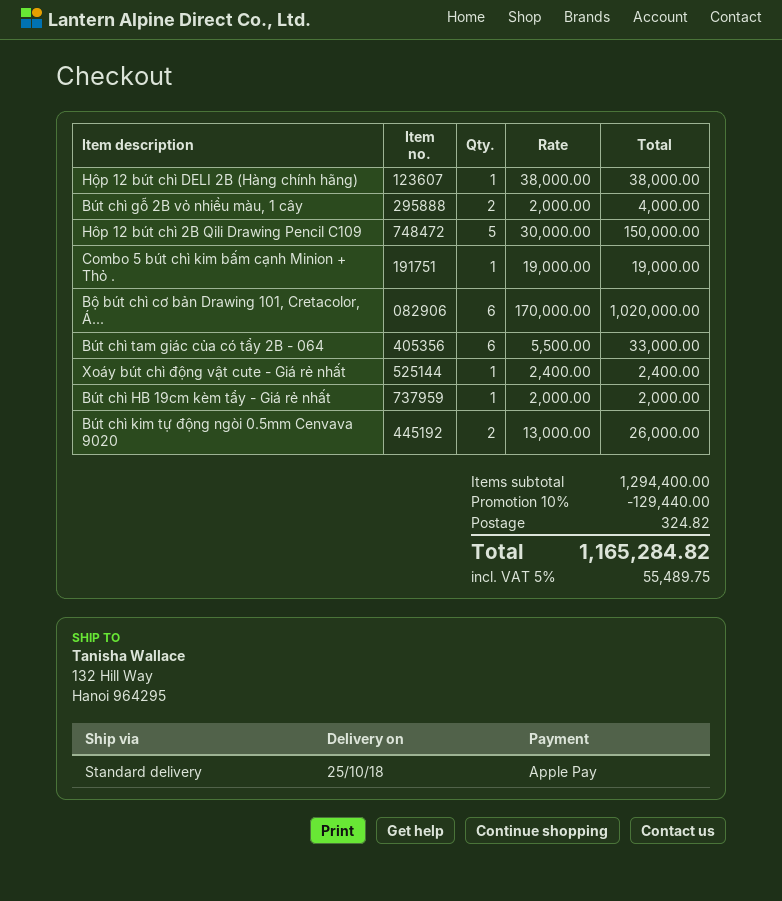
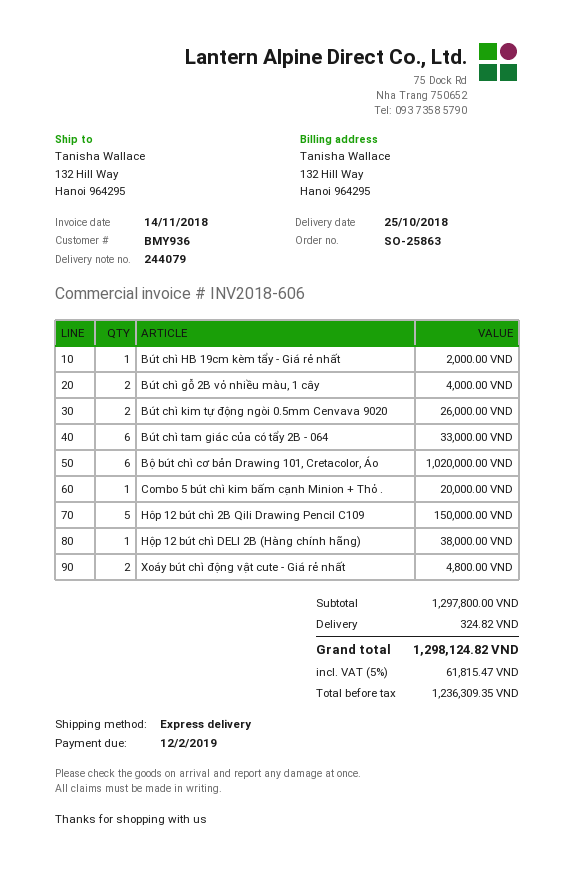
shipping method: standard -> express
Combo 5 bút chì kim bấm cạnh Minion + Thỏ .: 1 for 19000.00 -> 1 for 20000.00
Xoáy bút chì động vật cute - Giá rẻ nhất: 1 for 2400.00 -> 2 for 4800.00
subtotal: 1294400.00 -> 1297800.00
discount: 10% = 129440.00 -> none
tax: 5% = 55489.75 -> 5% = 61815.47
total: 1165284.82 -> 1298124.82

